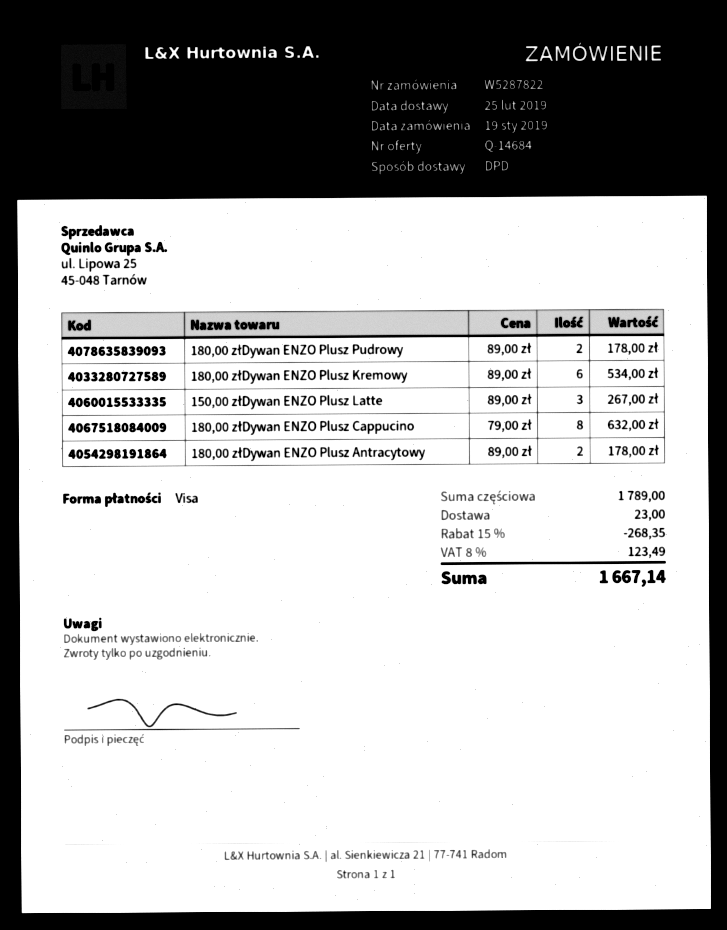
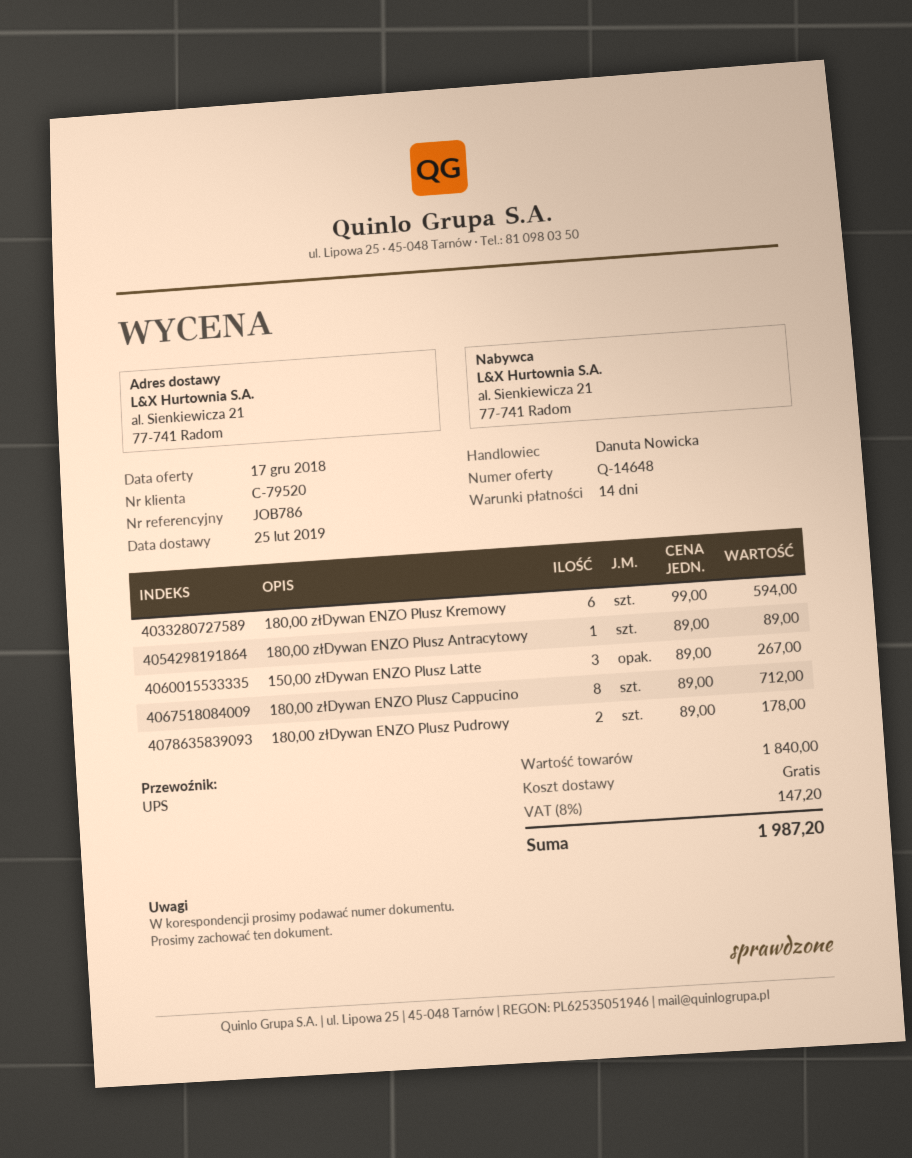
quote number: Q-14684 -> Q-14648
shipping method: DPD -> UPS
180,00 złDywan ENZO Plusz Kremowy: 6 x 89.00 = 534.00 -> 6 x 99.00 = 594.00
180,00 złDywan ENZO Plusz Cappucino: 8 x 79.00 = 632.00 -> 8 x 89.00 = 712.00
180,00 złDywan ENZO Plusz Antracytowy: 2 x 89.00 = 178.00 -> 1 x 89.00 = 89.00
subtotal: 1789.00 -> 1840.00
discount: 15% = 268.35 -> none
shipping: 23.00 -> 0.00
tax: 8% = 123.49 -> 8% = 147.20
total: 1667.14 -> 1987.20

